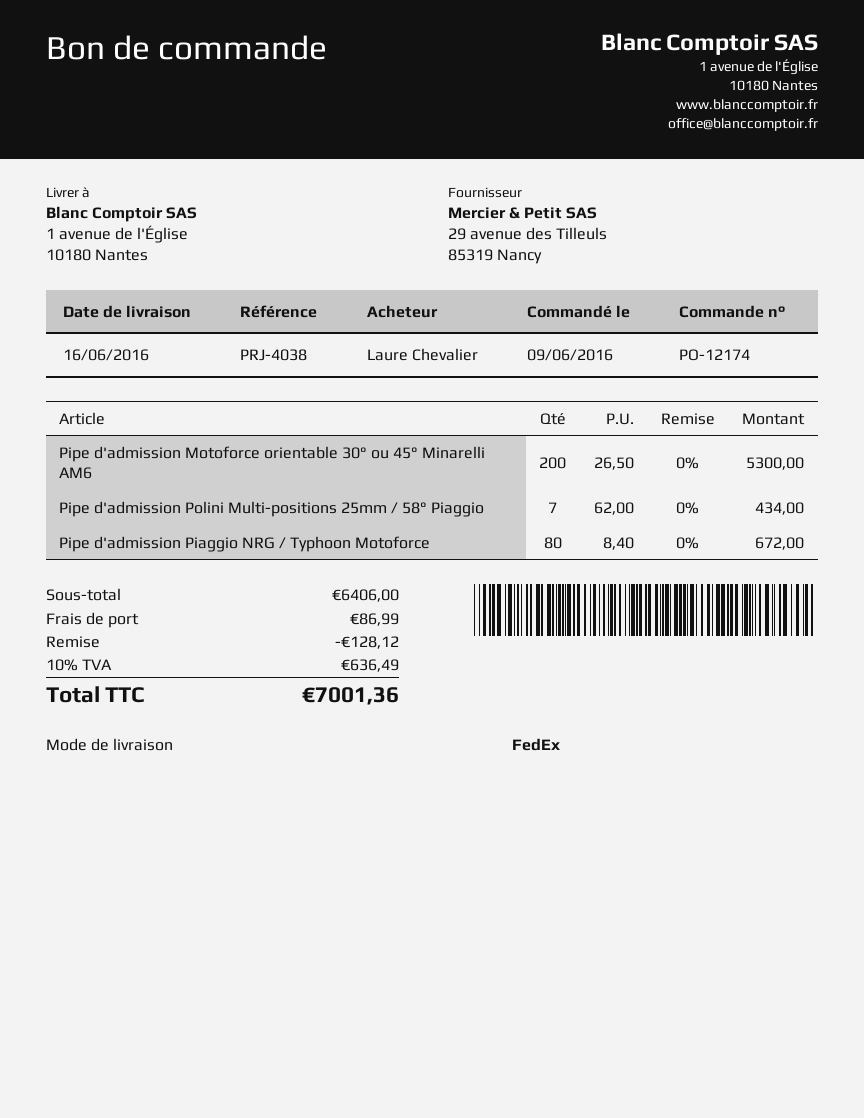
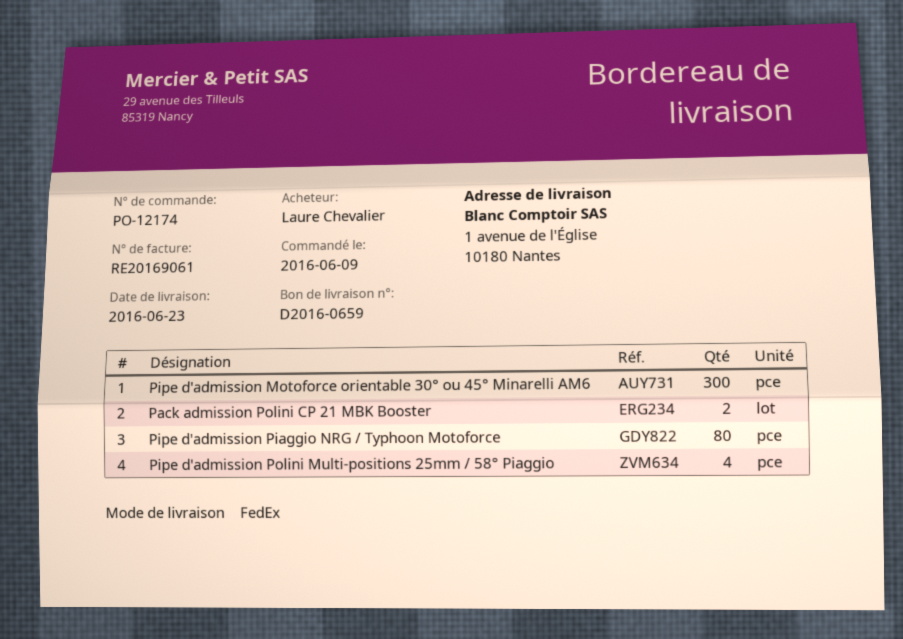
delivery date: 2016-06-16 -> 2016-06-23
Pipe d'admission Motoforce orientable 30° ou 45° Minarelli AM6: 200 -> 300
Pipe d'admission Polini Multi-positions 25mm / 58° Piaggio: 7 -> 4
Pack admission Polini CP 21 MBK Booster: none -> 2

